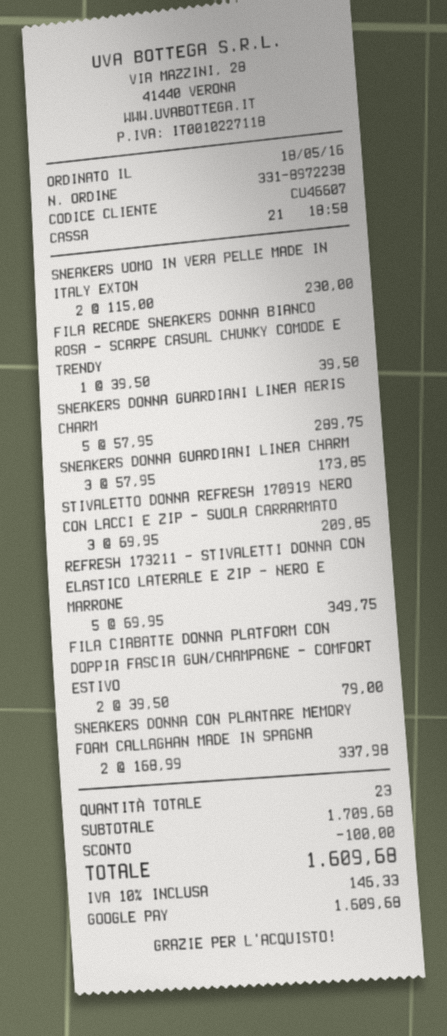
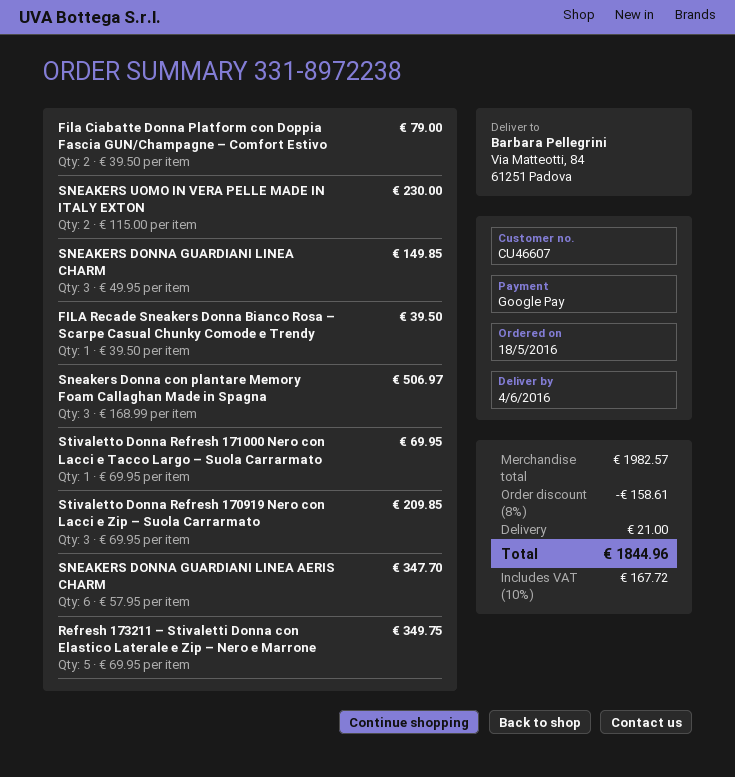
SNEAKERS DONNA GUARDIANI LINEA AERIS CHARM: 5 x 57.95 = 289.75 -> 6 x 57.95 = 347.70
SNEAKERS DONNA GUARDIANI LINEA CHARM: 3 x 57.95 = 173.85 -> 3 x 49.95 = 149.85
SNEAKERS DONNA CON PLANTARE MEMORY FOAM CALLAGHAN MADE IN SPAGNA: 2 x 168.99 = 337.98 -> 3 x 168.99 = 506.97
Stivaletto Donna Refresh 171000 Nero con Lacci e Tacco Largo – Suola Carrarmato: none -> 1 x 69.95 = 69.95
subtotal: 1709.68 -> 1982.57
discount: 100.00 -> 158.61
shipping: none -> 21.00
tax: 10% = 146.33 -> 10% = 167.72
total: 1609.68 -> 1844.96

